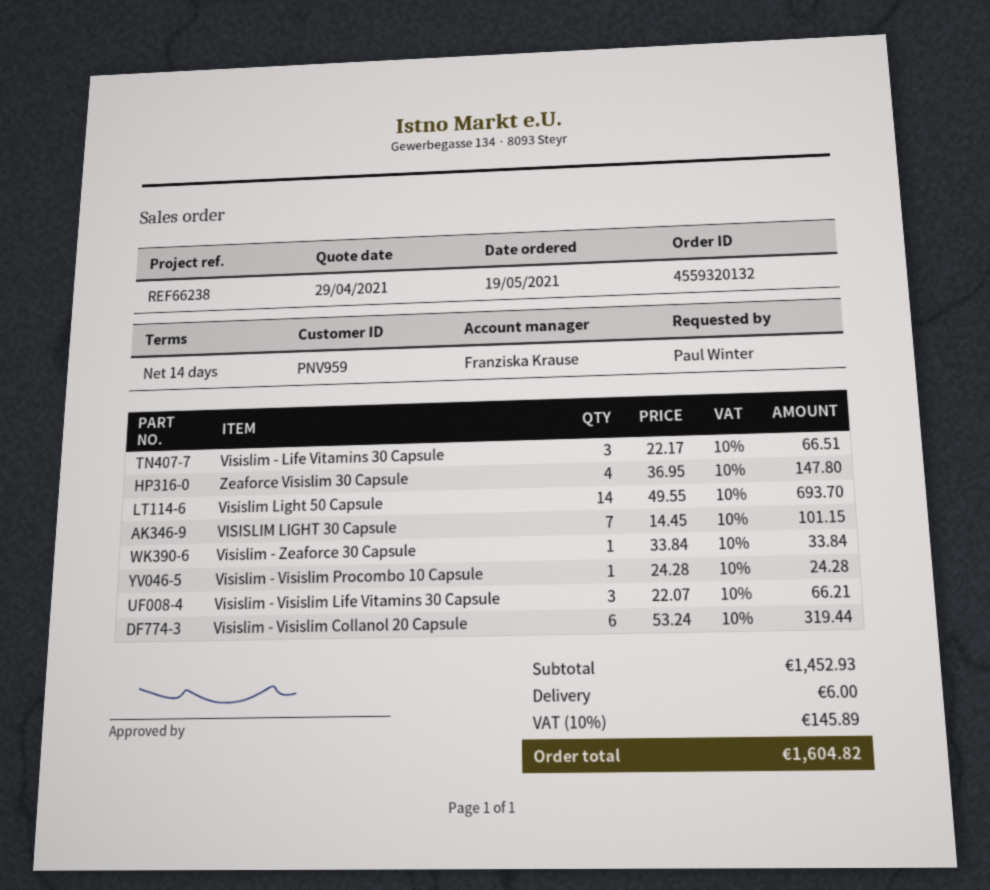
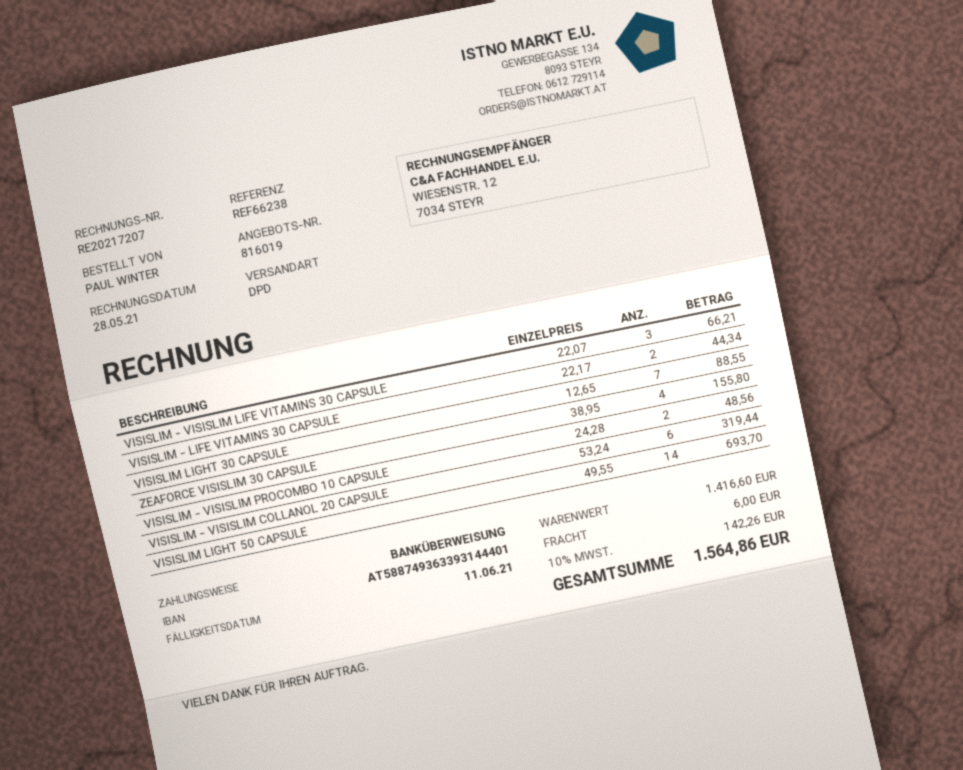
Visislim - Life Vitamins 30 Capsule: 3 x 22.17 = 66.51 -> 2 x 22.17 = 44.34
Zeaforce Visislim 30 Capsule: 4 x 36.95 = 147.80 -> 4 x 38.95 = 155.80
VISISLIM LIGHT 30 Capsule: 7 x 14.45 = 101.15 -> 7 x 12.65 = 88.55
Visislim - Zeaforce 30 Capsule: 1 x 33.84 = 33.84 -> none
Visislim - Visislim Procombo 10 Capsule: 1 x 24.28 = 24.28 -> 2 x 24.28 = 48.56
subtotal: 1452.93 -> 1416.60
tax: 10% = 145.89 -> 10% = 142.26
total: 1604.82 -> 1564.86

